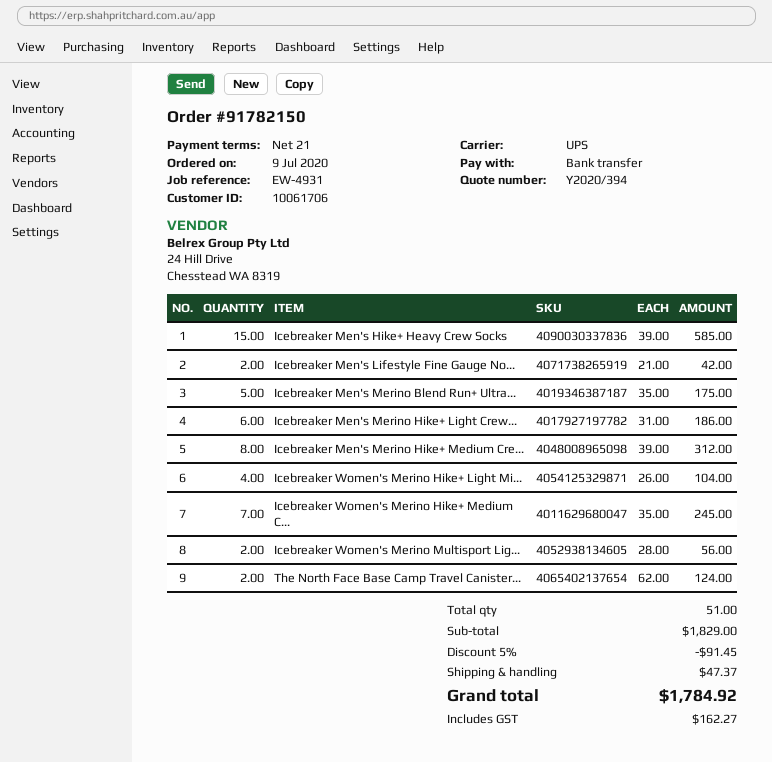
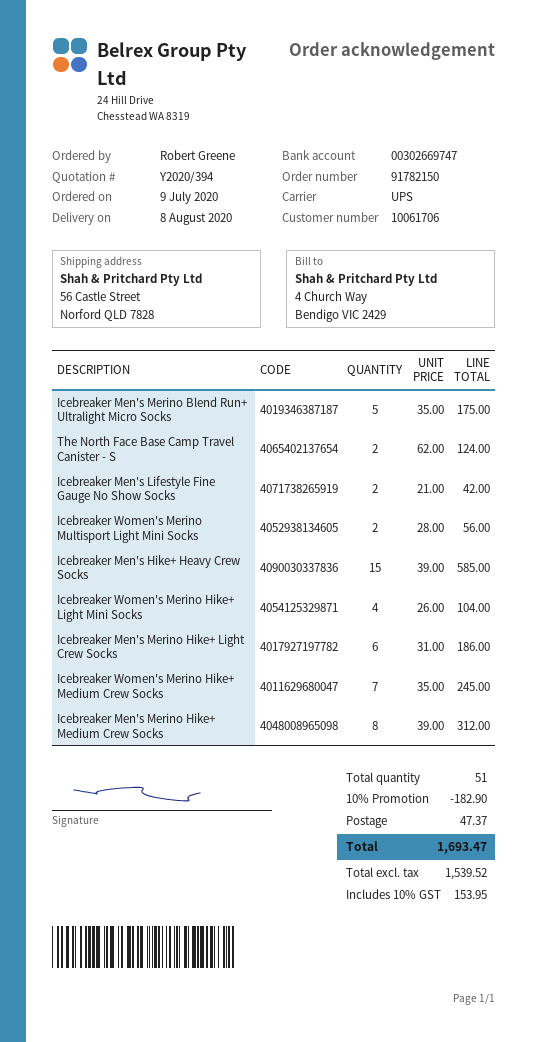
discount: 5% = 91.45 -> 10% = 182.90
tax: 162.27 -> 153.95
total: 1784.92 -> 1693.47

